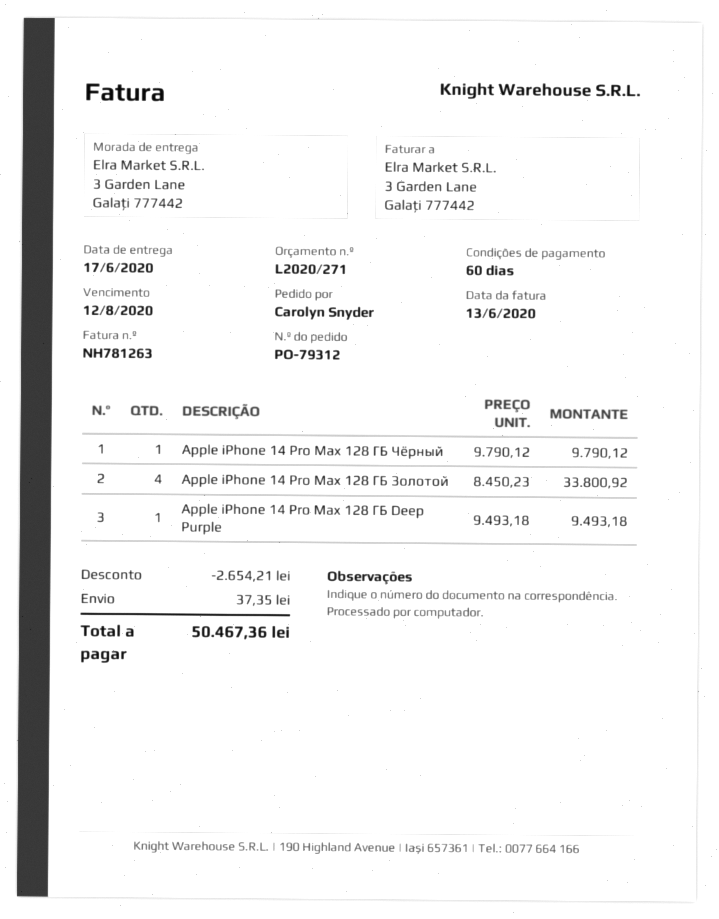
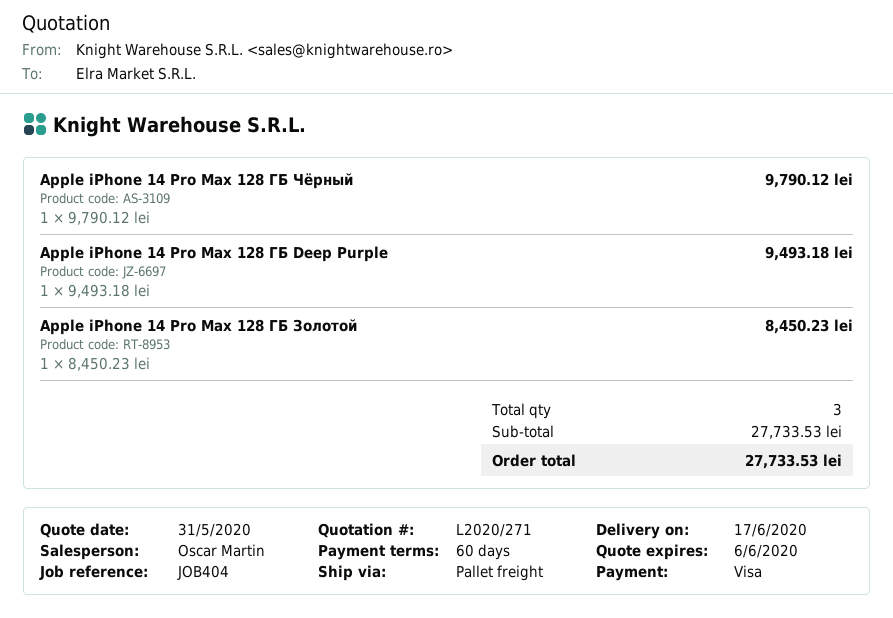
Apple iPhone 14 Pro Max 128 ГБ Золотой: 4 x 8450.23 = 33800.92 -> 1 x 8450.23 = 8450.23
discount: 2654.21 -> none
shipping: 37.35 -> none
total: 50467.36 -> 27733.53

